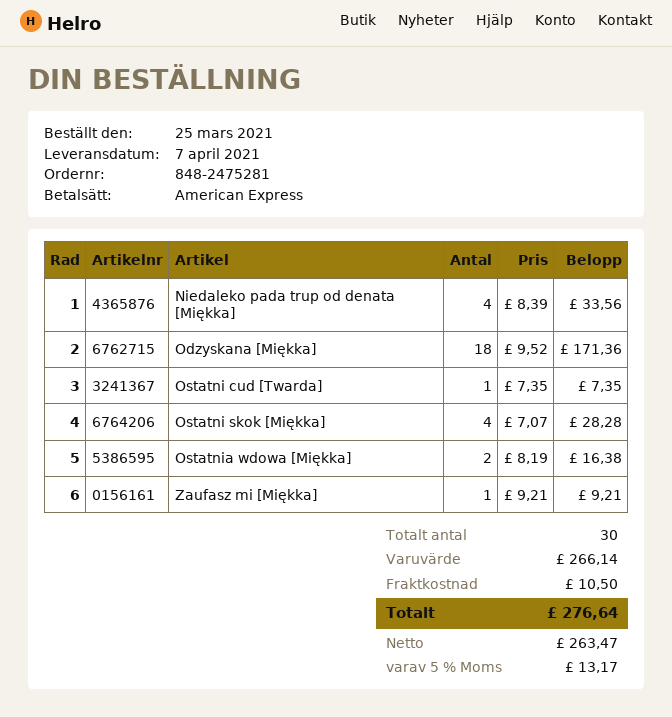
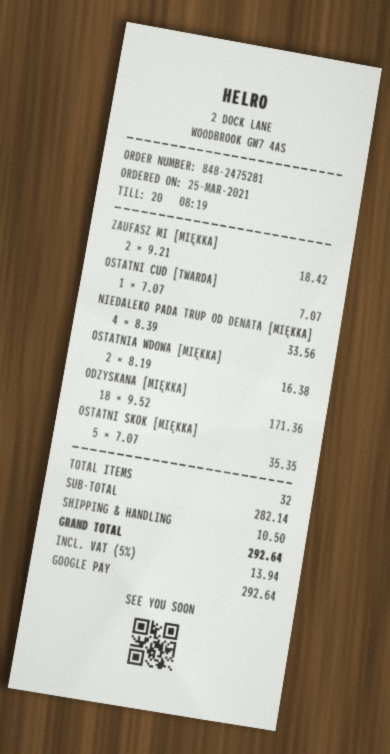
payment method: American Express -> Google Pay
Ostatni cud [Twarda]: 1 x 7.35 = 7.35 -> 1 x 7.07 = 7.07
Ostatni skok [Miękka]: 4 x 7.07 = 28.28 -> 5 x 7.07 = 35.35
Zaufasz mi [Miękka]: 1 x 9.21 = 9.21 -> 2 x 9.21 = 18.42
total quantity: 30 -> 32
subtotal: 266.14 -> 282.14
tax: 5% = 13.17 -> 5% = 13.94
total: 276.64 -> 292.64

